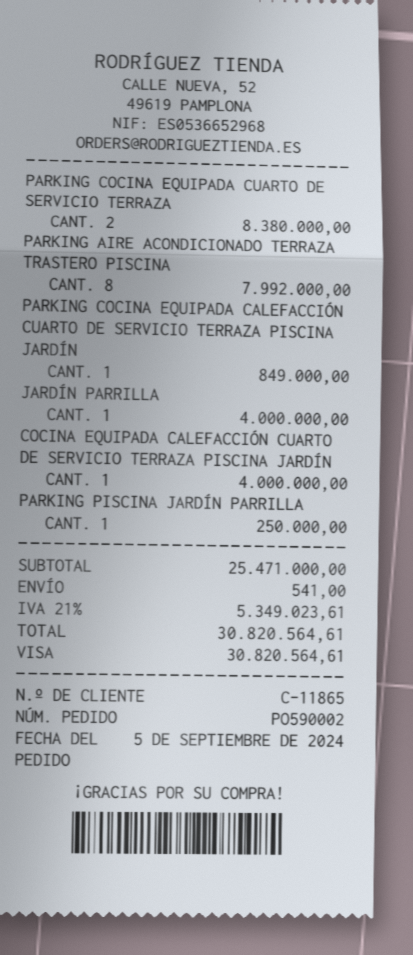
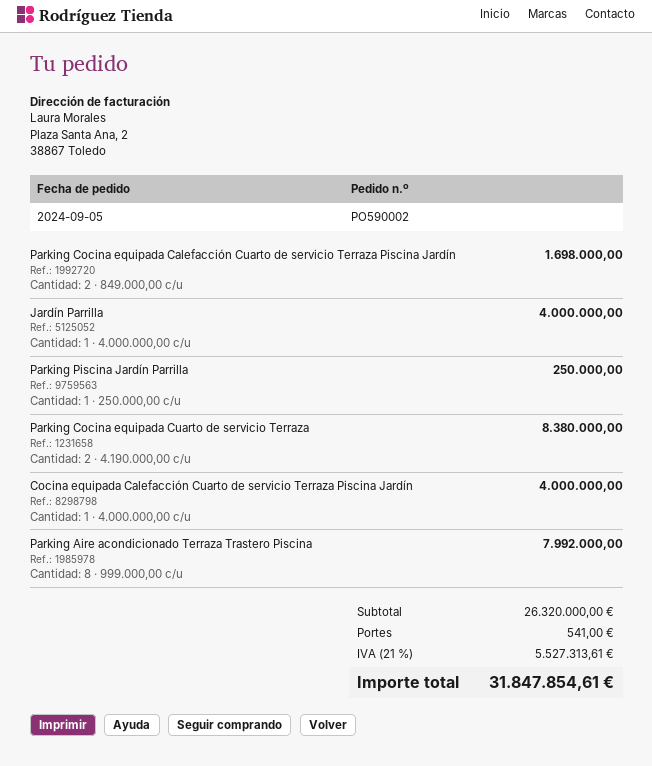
PARKING COCINA EQUIPADA CALEFACCIÓN CUARTO DE SERVICIO TERRAZA PISCINA JARDÍN: 1 for 849000.00 -> 2 for 1698000.00
subtotal: 25471000.00 -> 26320000.00
tax: 21% = 5349023.61 -> 21% = 5527313.61
total: 30820564.61 -> 31847854.61

